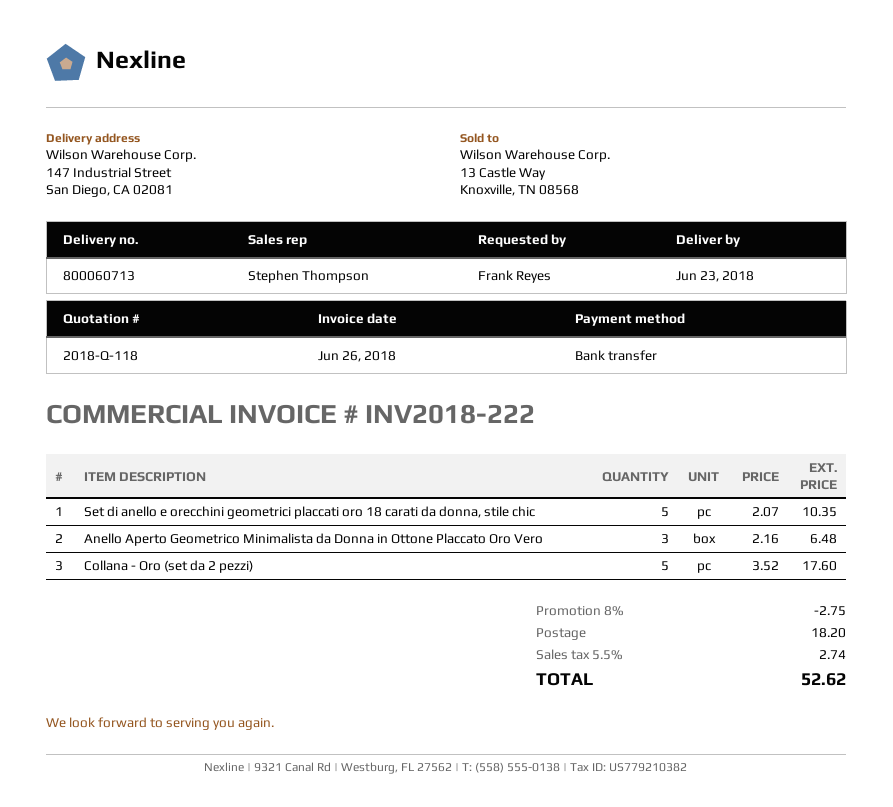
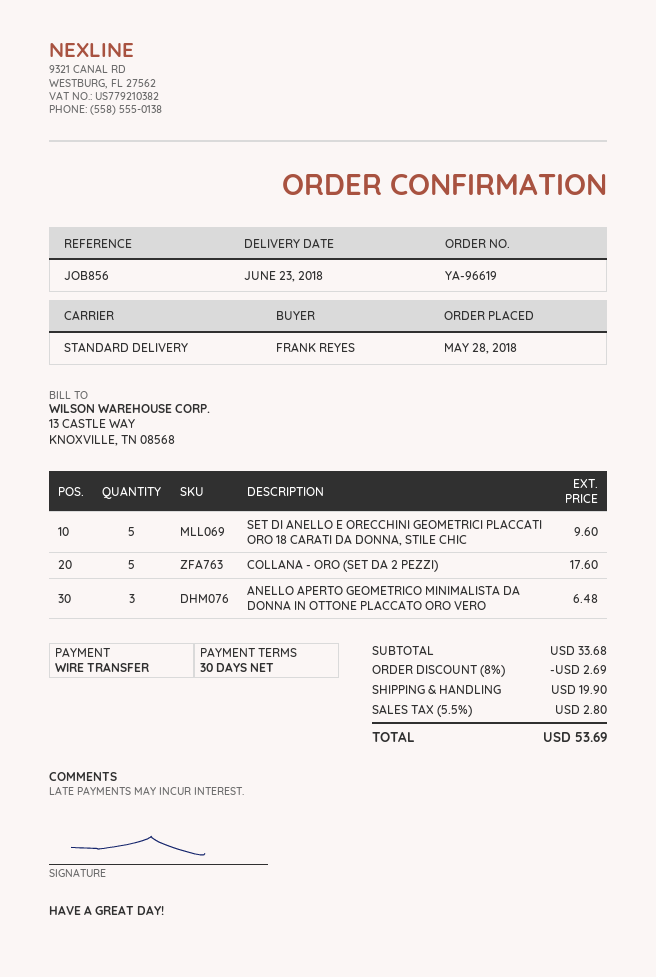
Set di anello e orecchini geometrici placcati oro 18 carati da donna, stile chic: 5 for 10.35 -> 5 for 9.60
discount: 8% = 2.75 -> 8% = 2.69
shipping: 18.20 -> 19.90
tax: 5.5% = 2.74 -> 5.5% = 2.80
total: 52.62 -> 53.69

